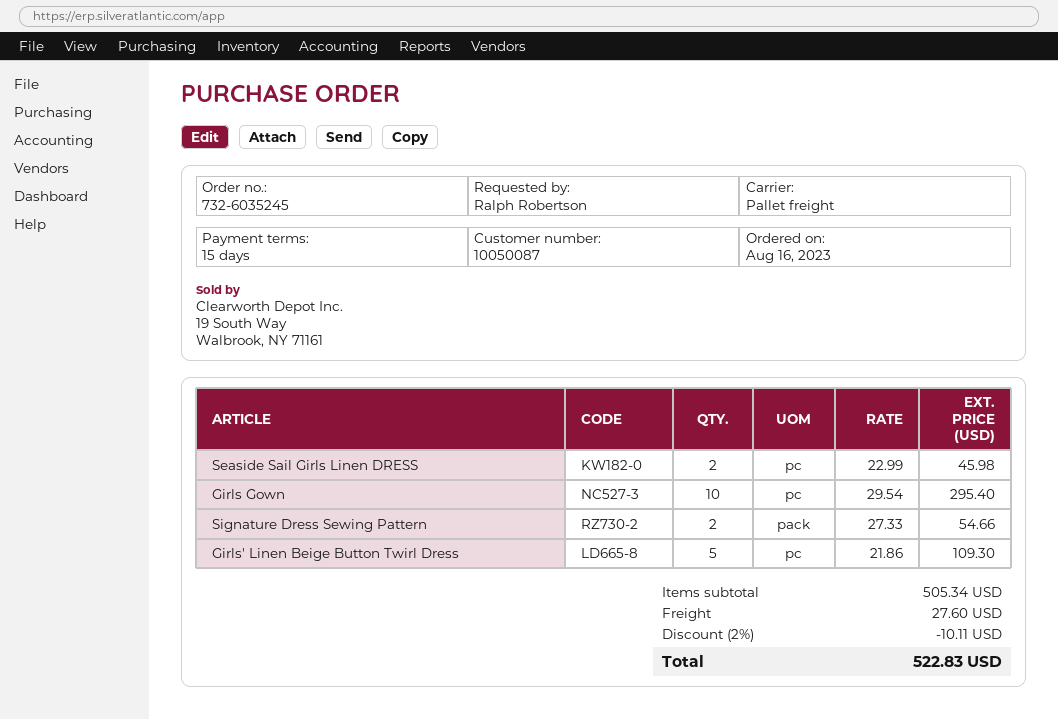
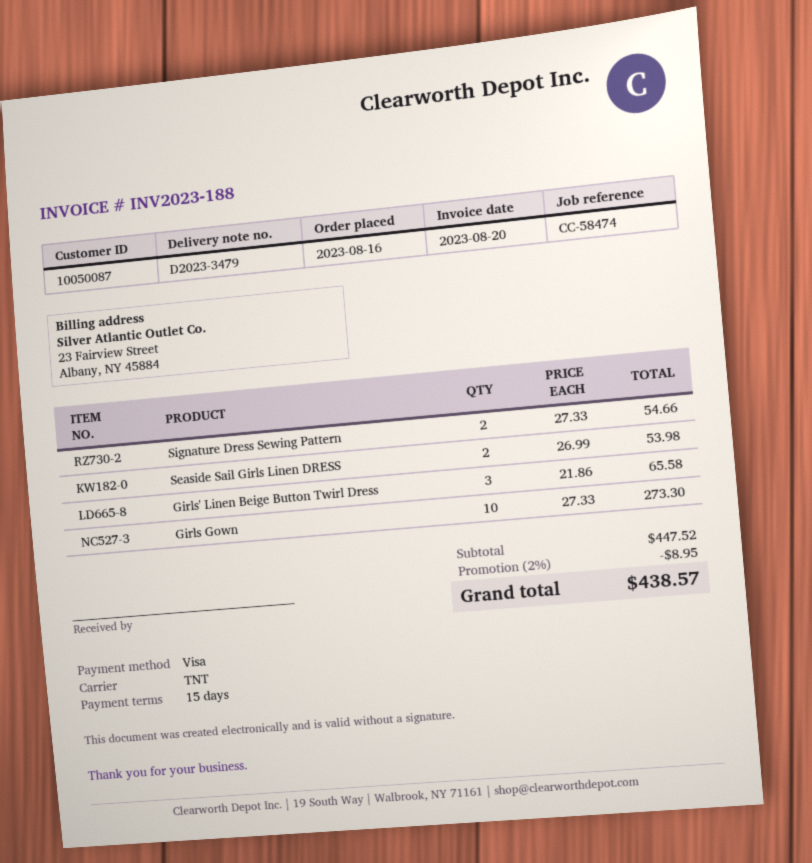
shipping method: pallet freight -> TNT
Seaside Sail Girls Linen DRESS: 2 x 22.99 = 45.98 -> 2 x 26.99 = 53.98
Girls Gown: 10 x 29.54 = 295.40 -> 10 x 27.33 = 273.30
Girls' Linen Beige Button Twirl Dress: 5 x 21.86 = 109.30 -> 3 x 21.86 = 65.58
subtotal: 505.34 -> 447.52
discount: 2% = 10.11 -> 2% = 8.95
shipping: 27.60 -> none
total: 522.83 -> 438.57

